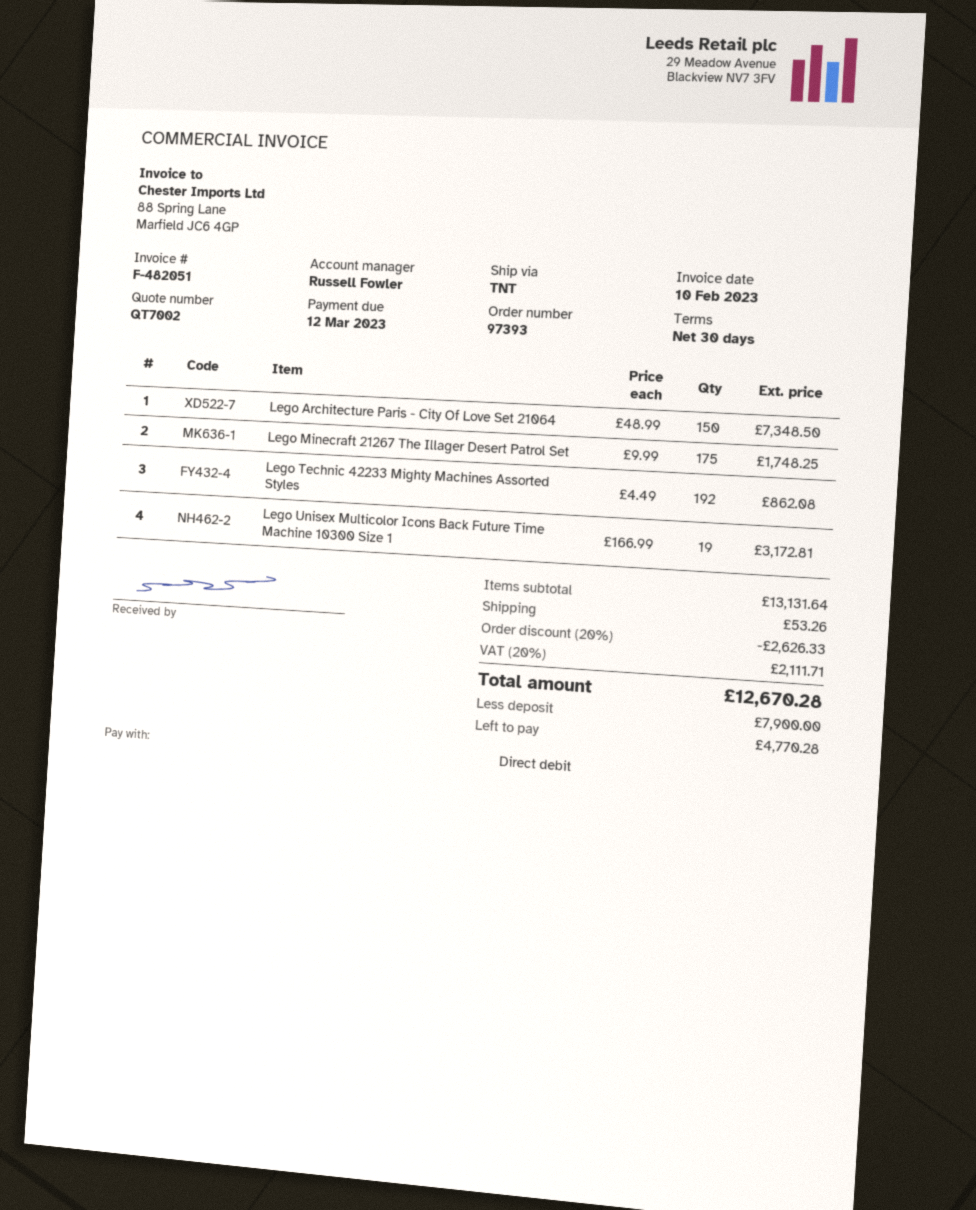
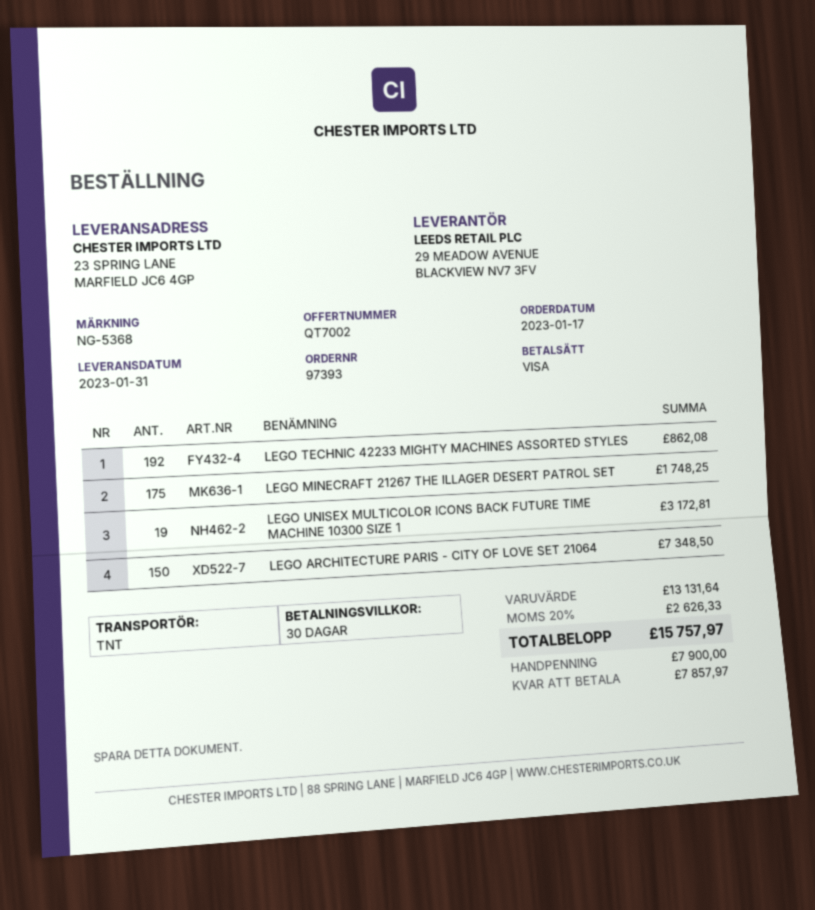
payment method: direct debit -> Visa
discount: 20% = 2626.33 -> none
shipping: 53.26 -> none
tax: 20% = 2111.71 -> 20% = 2626.33
total: 12670.28 -> 15757.97
balance: 4770.28 -> 7857.97

